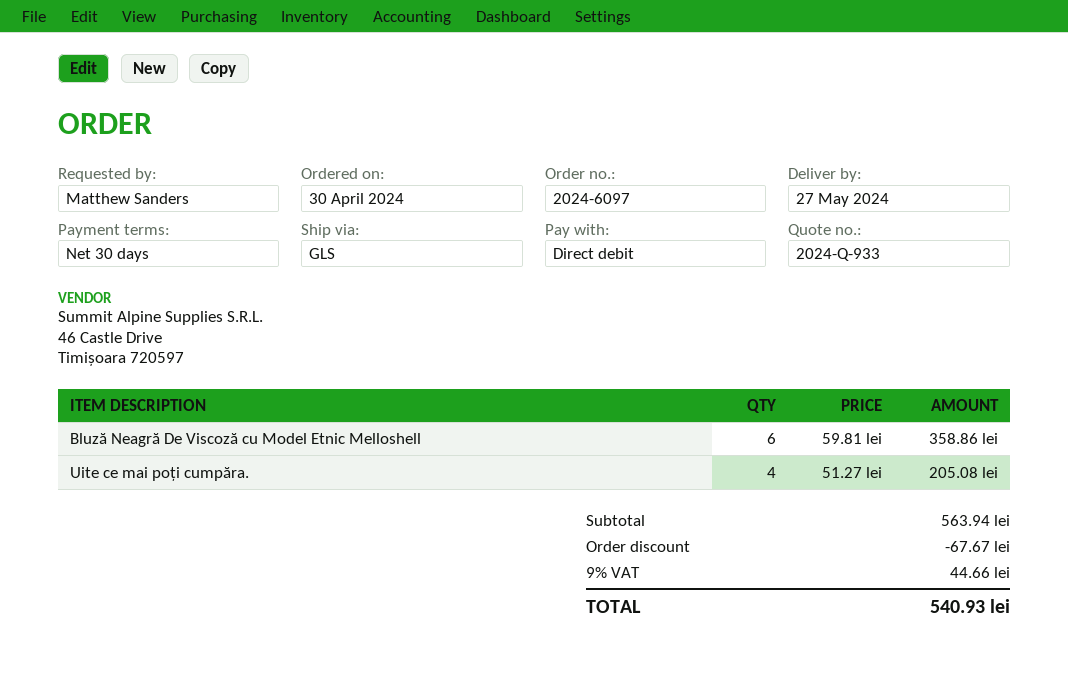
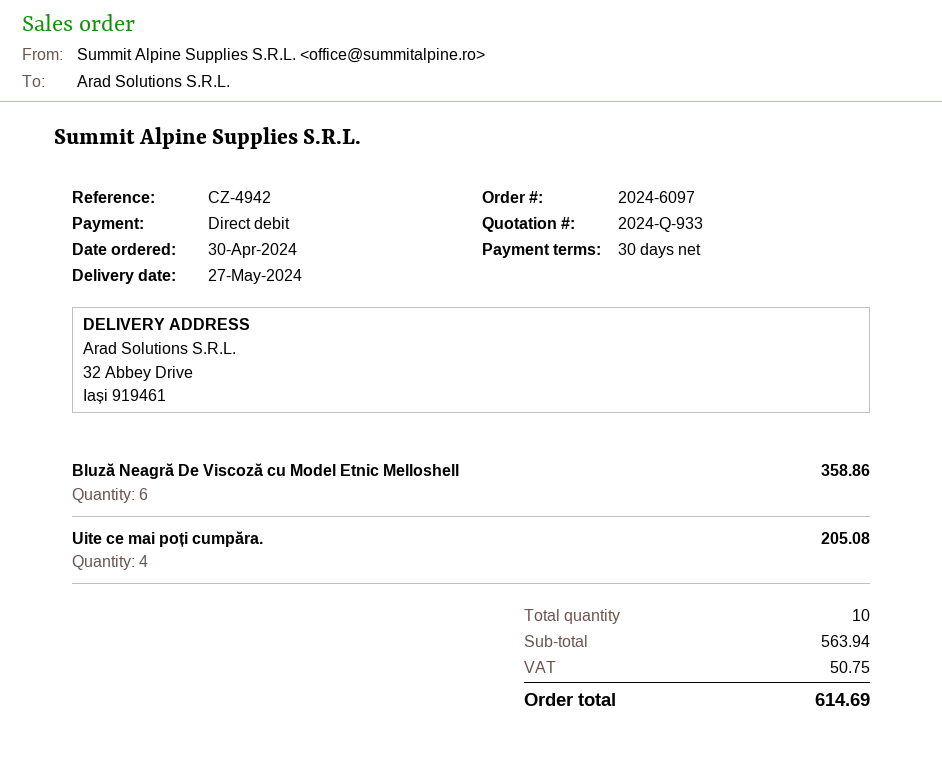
discount: 67.67 -> none
tax: 44.66 -> 50.75
total: 540.93 -> 614.69

